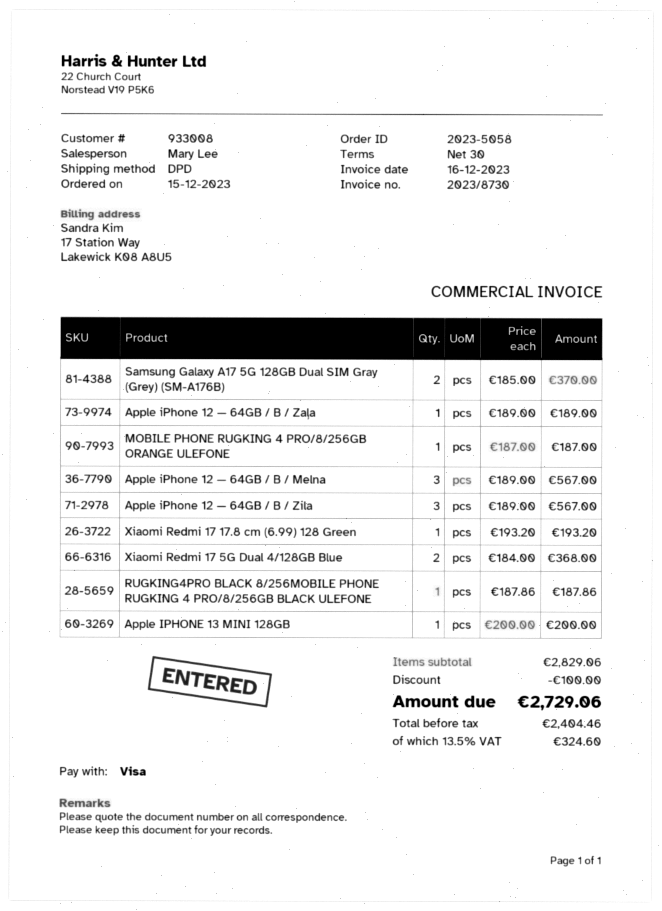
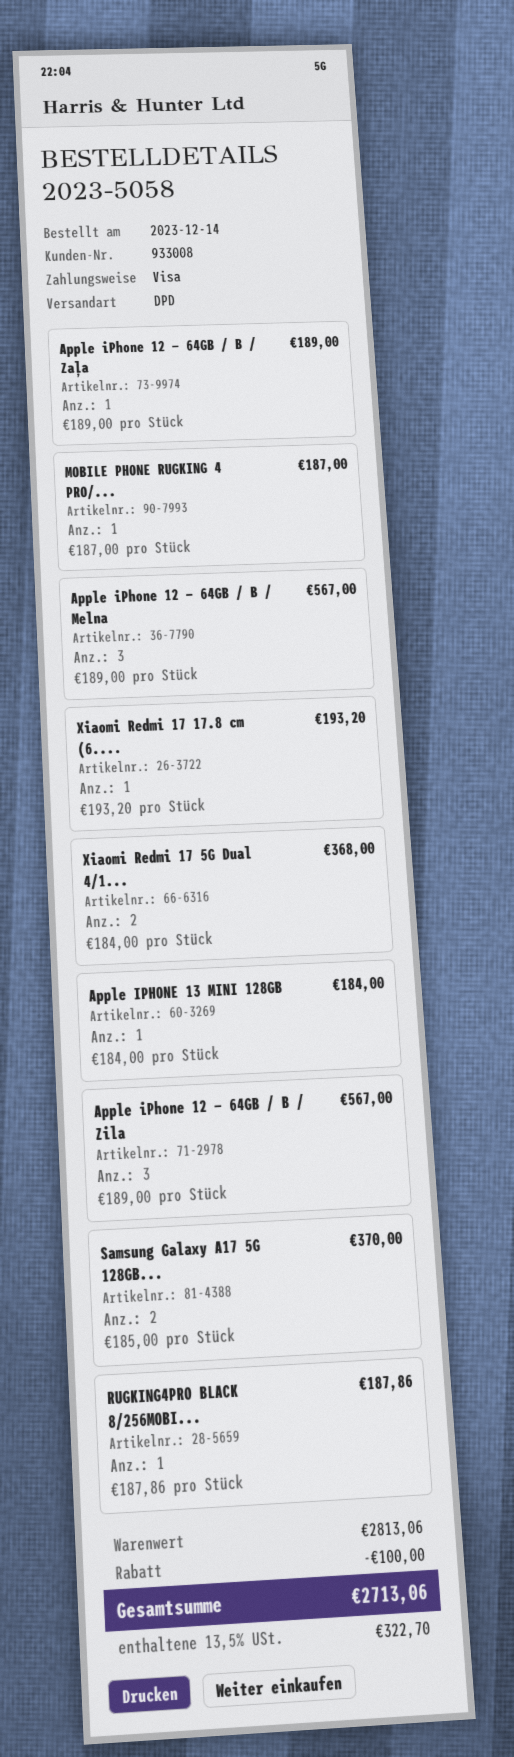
order date: 2023-12-15 -> 2023-12-14
Apple IPHONE 13 MINI 128GB: 1 x 200.00 = 200.00 -> 1 x 184.00 = 184.00
subtotal: 2829.06 -> 2813.06
tax: 13.5% = 324.60 -> 13.5% = 322.70
total: 2729.06 -> 2713.06

